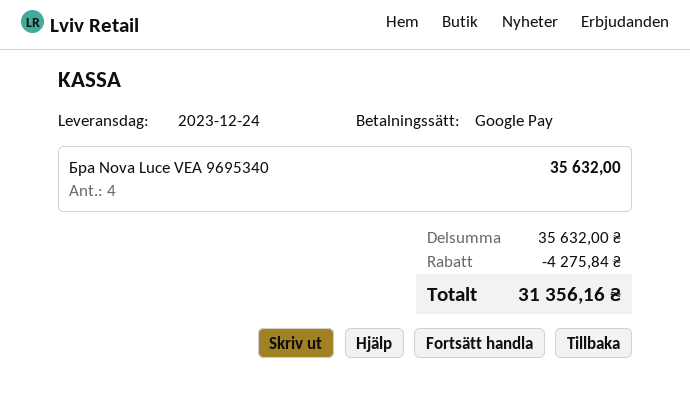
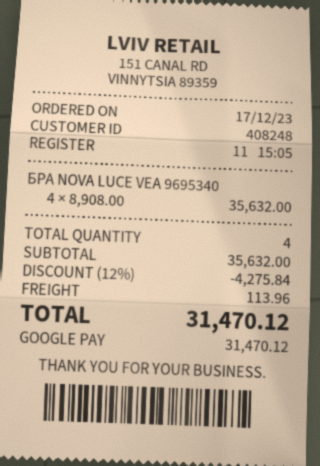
shipping: none -> 113.96
total: 31356.16 -> 31470.12

